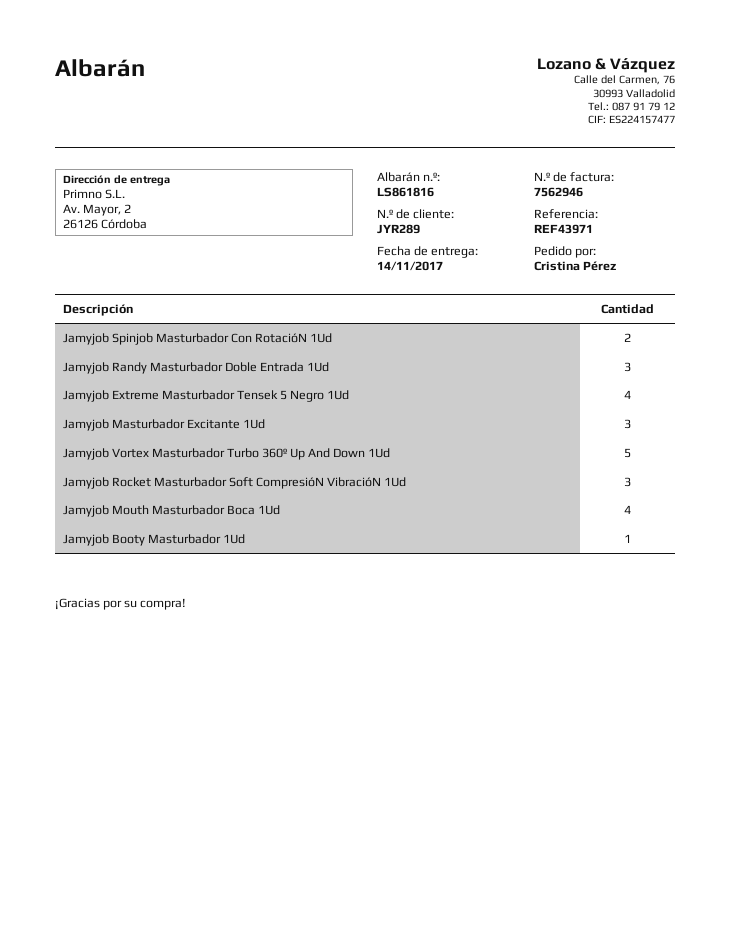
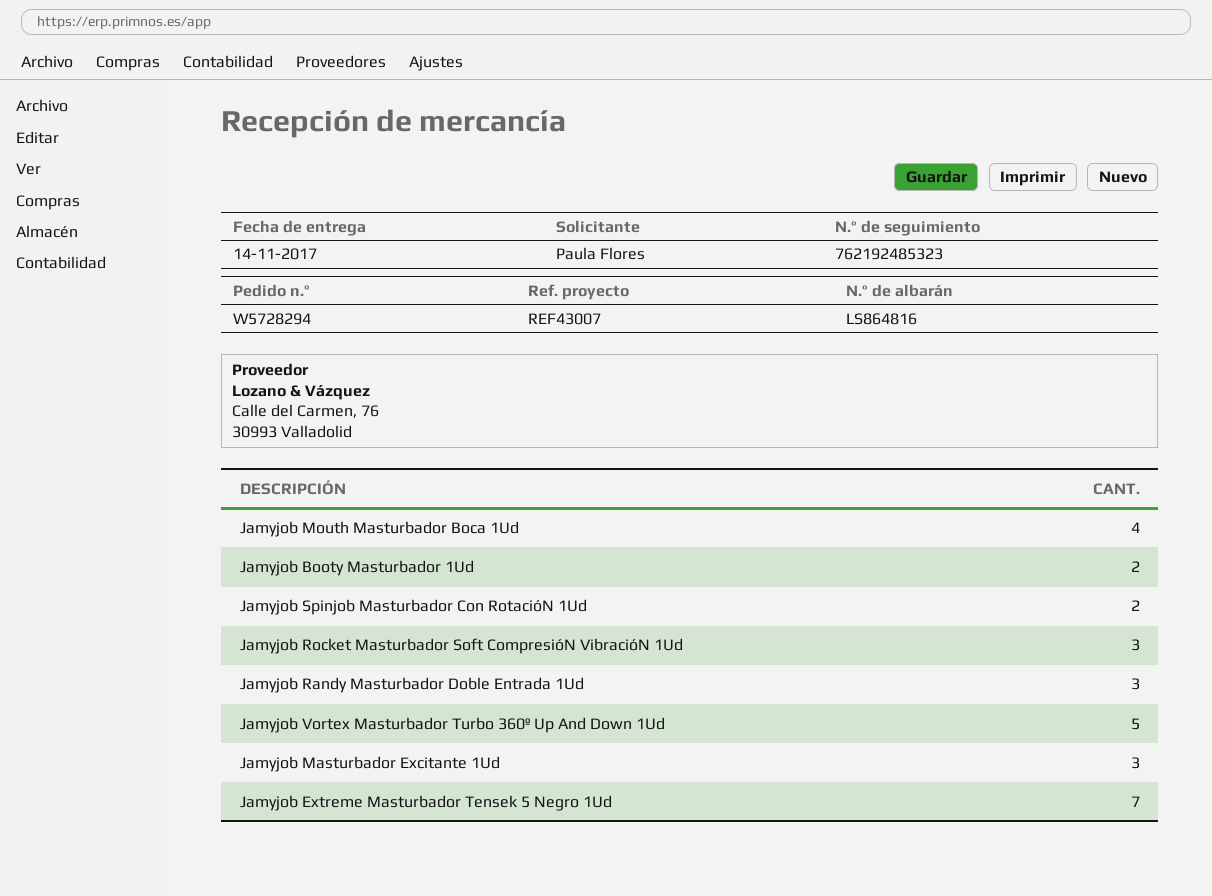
delivery note number: LS861816 -> LS864816
reference: REF43971 -> REF43007
ordered by: Cristina Pérez -> Paula Flores
Jamyjob Extreme Masturbador Tensek 5 Negro 1Ud: 4 -> 7
Jamyjob Booty Masturbador 1Ud: 1 -> 2

